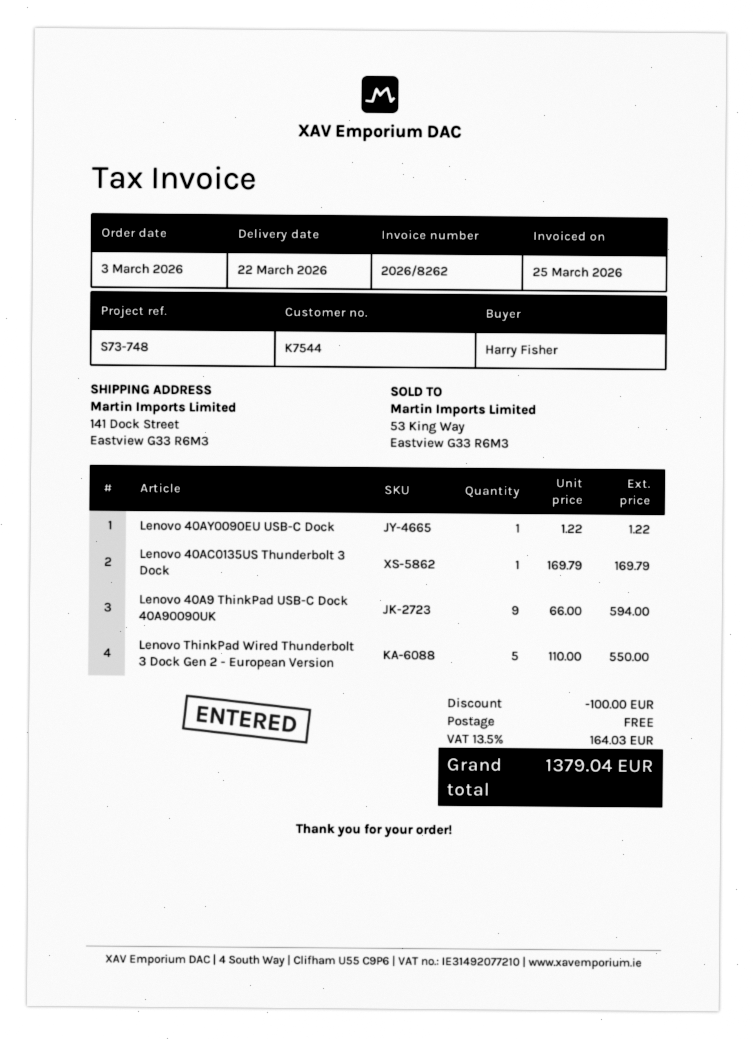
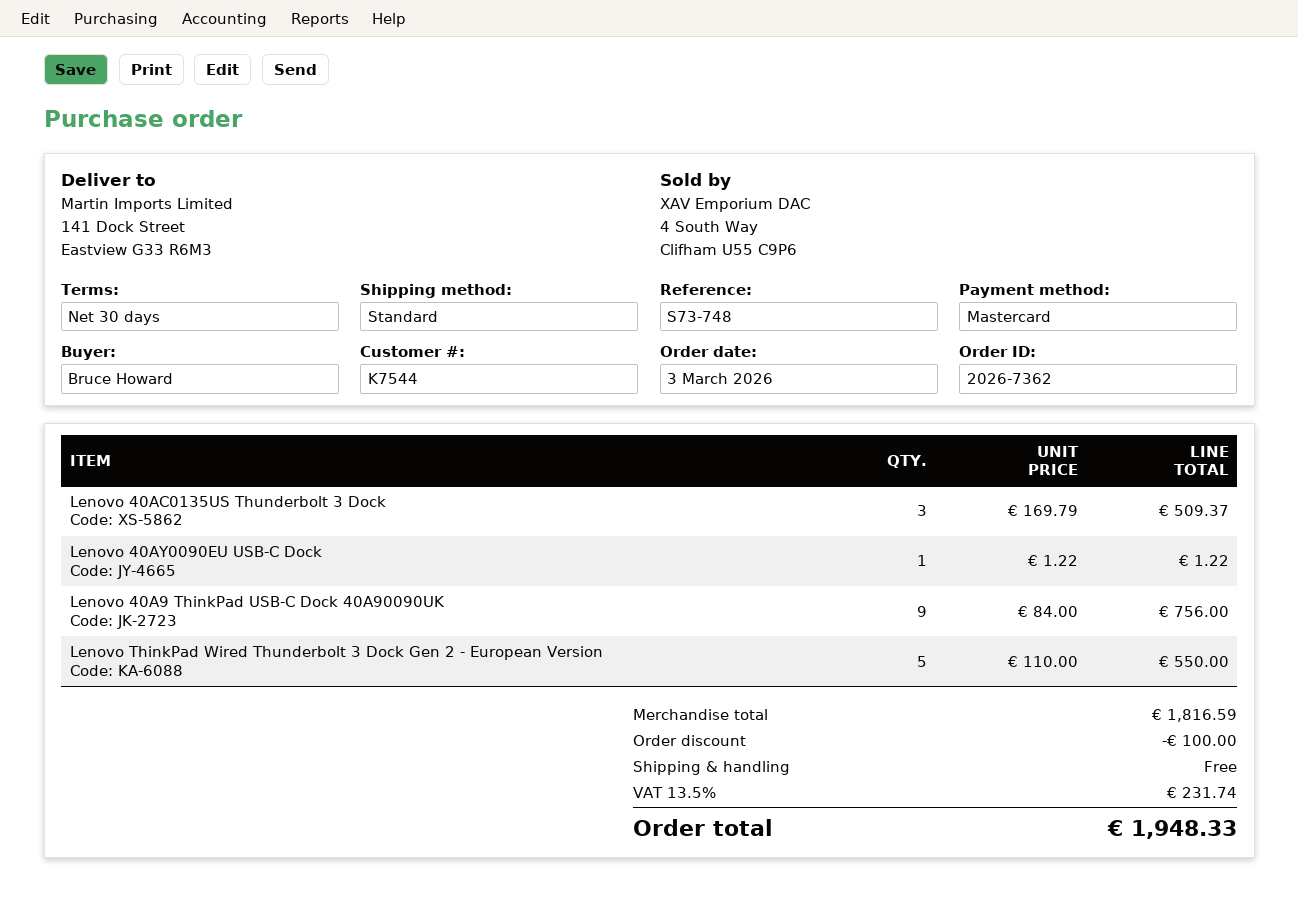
ordered by: Harry Fisher -> Bruce Howard
Lenovo 40AC0135US Thunderbolt 3 Dock: 1 x 169.79 = 169.79 -> 3 x 169.79 = 509.37
Lenovo 40A9 ThinkPad USB-C Dock 40A90090UK: 9 x 66.00 = 594.00 -> 9 x 84.00 = 756.00
tax: 13.5% = 164.03 -> 13.5% = 231.74
total: 1379.04 -> 1948.33

